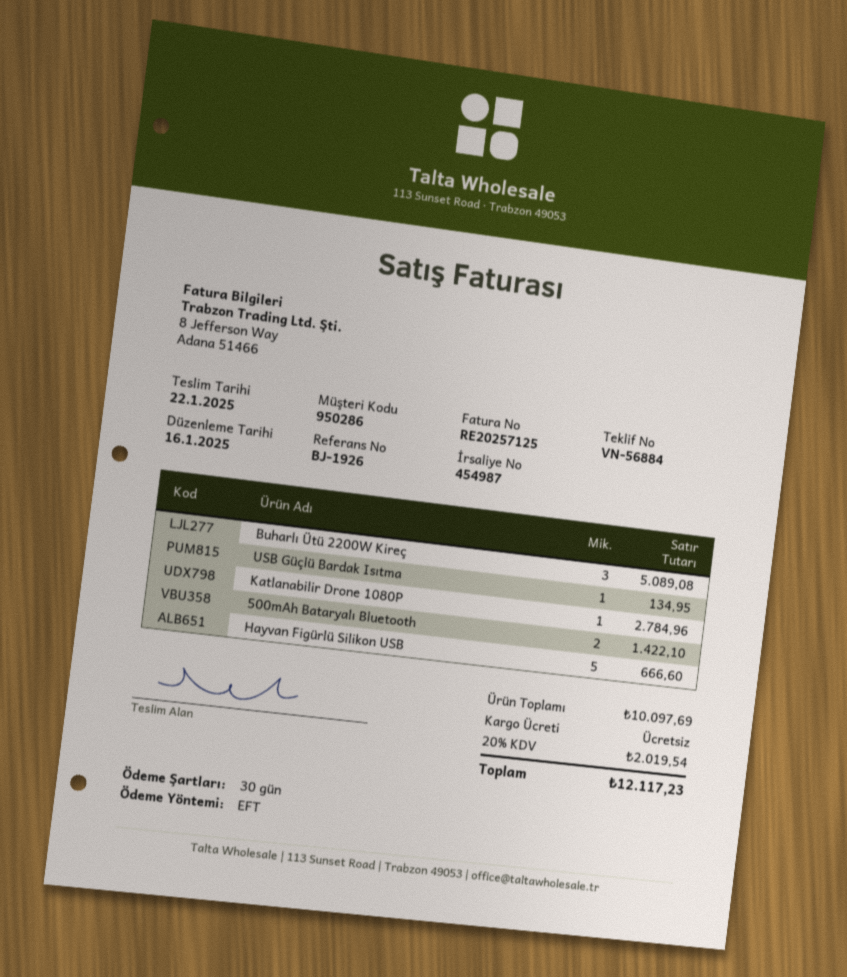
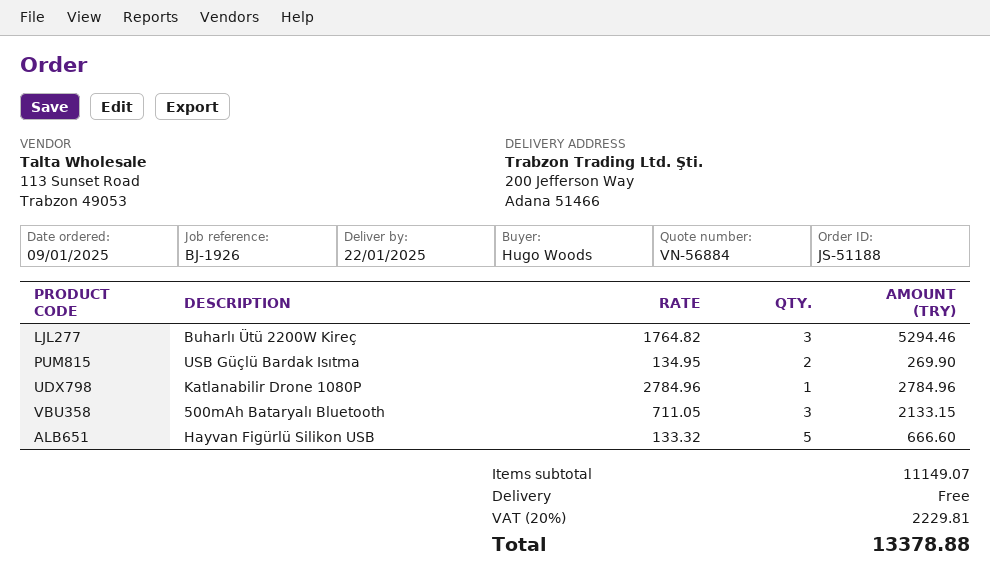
Buharlı Ütü 2200W Kireç: 3 for 5089.08 -> 3 for 5294.46
USB Güçlü Bardak Isıtma: 1 for 134.95 -> 2 for 269.90
500mAh Bataryalı Bluetooth: 2 for 1422.10 -> 3 for 2133.15
subtotal: 10097.69 -> 11149.07
tax: 20% = 2019.54 -> 20% = 2229.81
total: 12117.23 -> 13378.88

